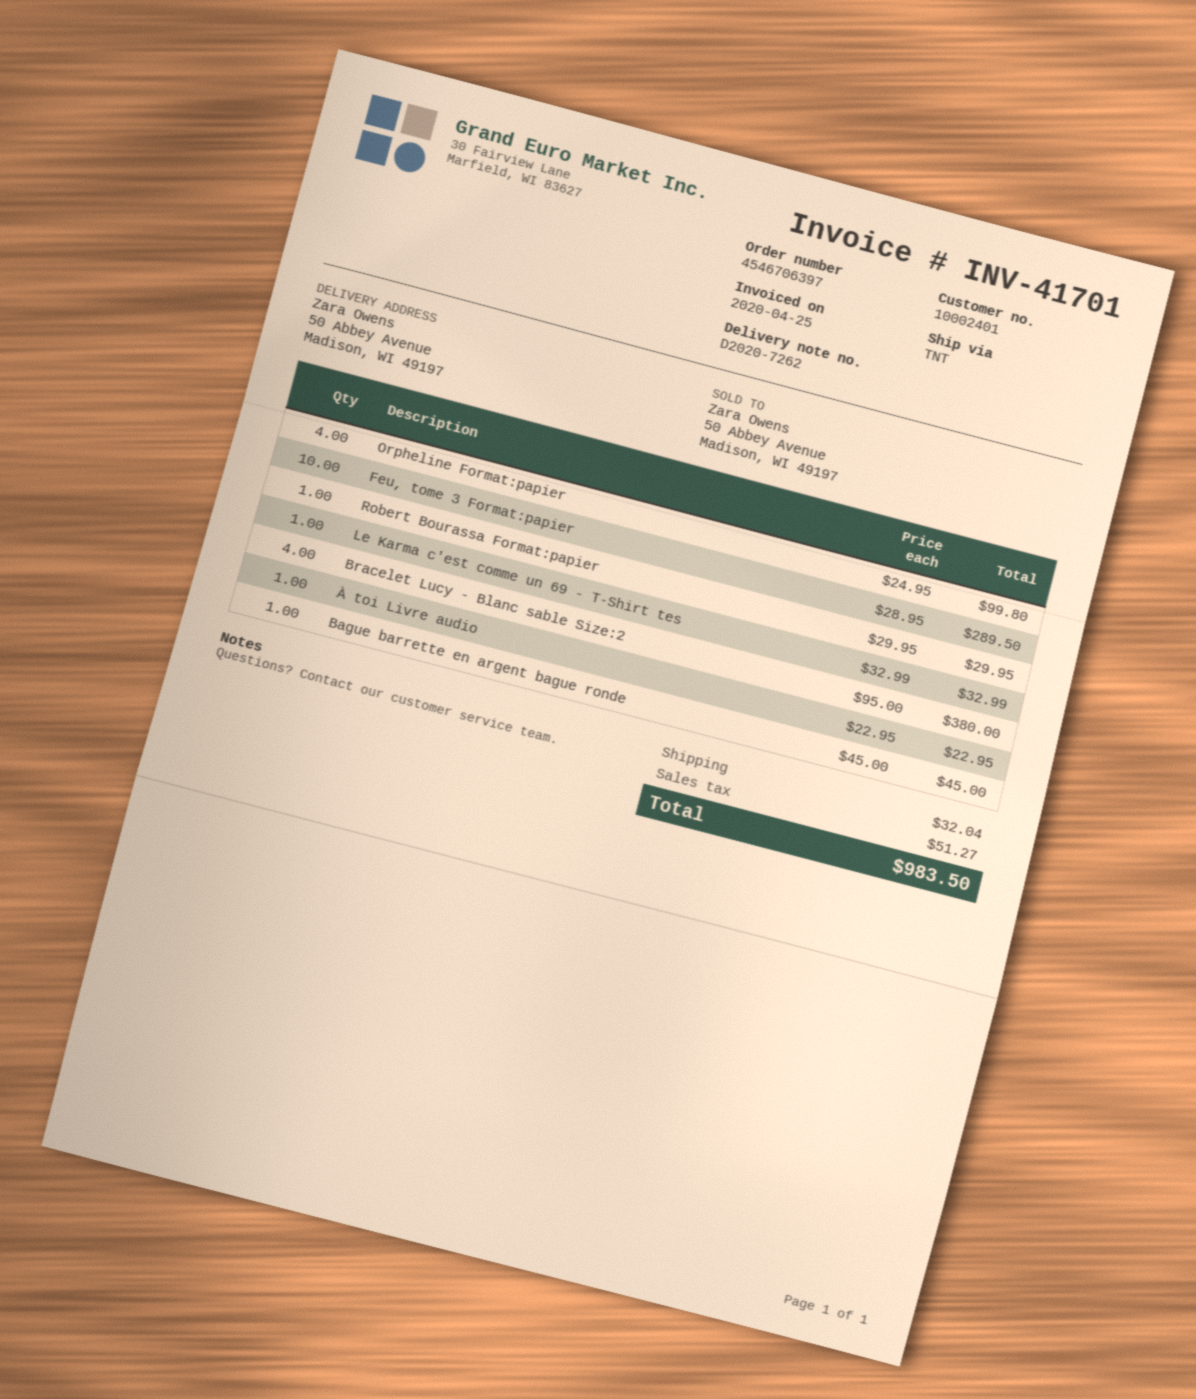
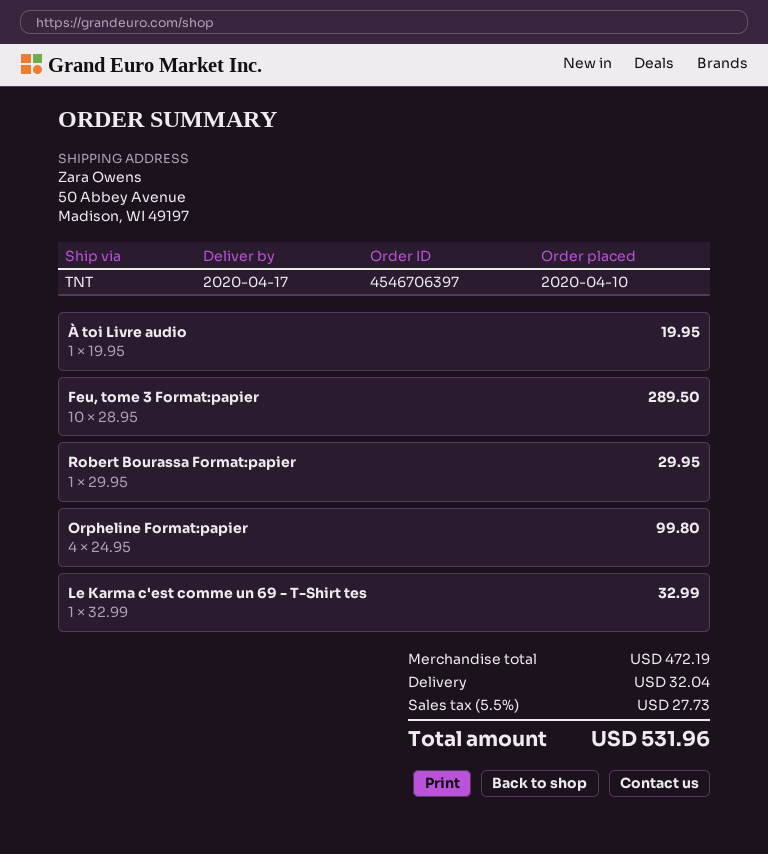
Bracelet Lucy - Blanc sable Size:2: 4 x 95.00 = 380.00 -> none
À toi Livre audio: 1 x 22.95 = 22.95 -> 1 x 19.95 = 19.95
Bague barrette en argent bague ronde: 1 x 45.00 = 45.00 -> none
tax: 51.27 -> 27.73
total: 983.50 -> 531.96

